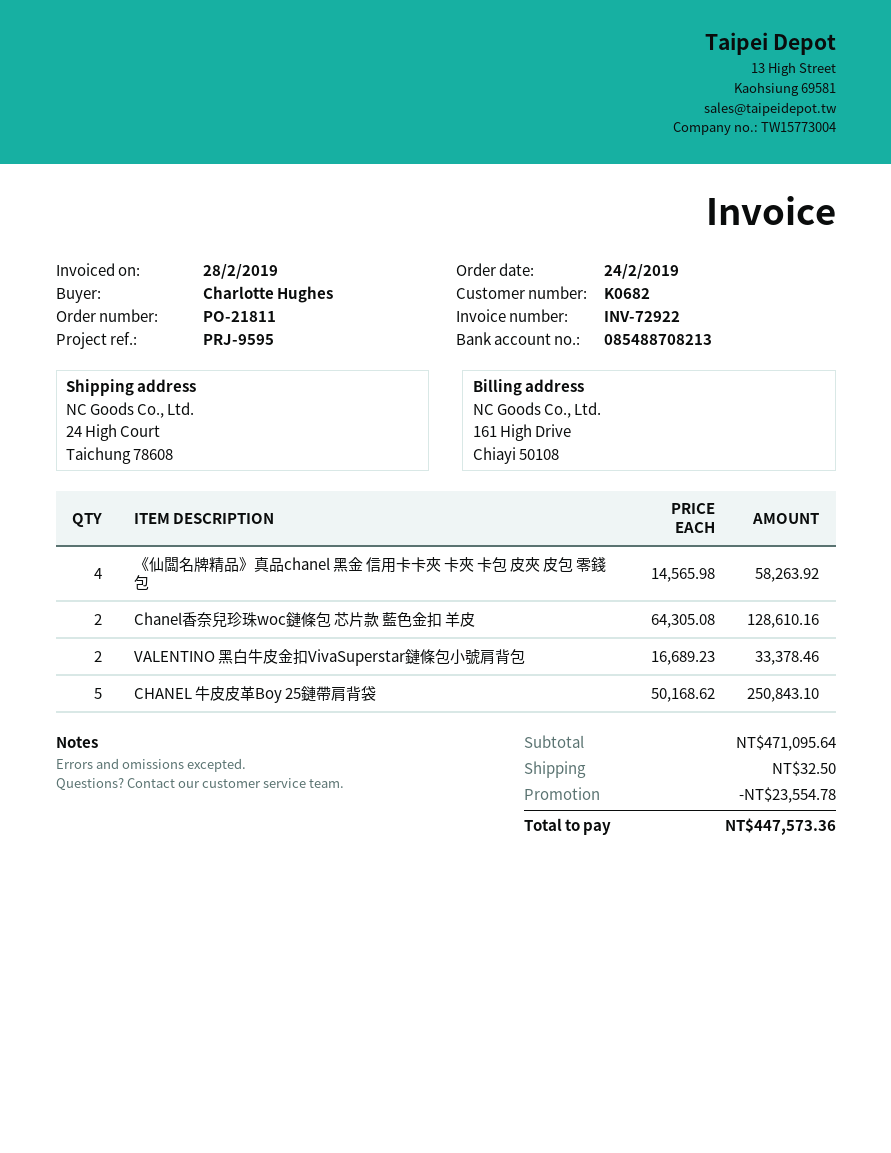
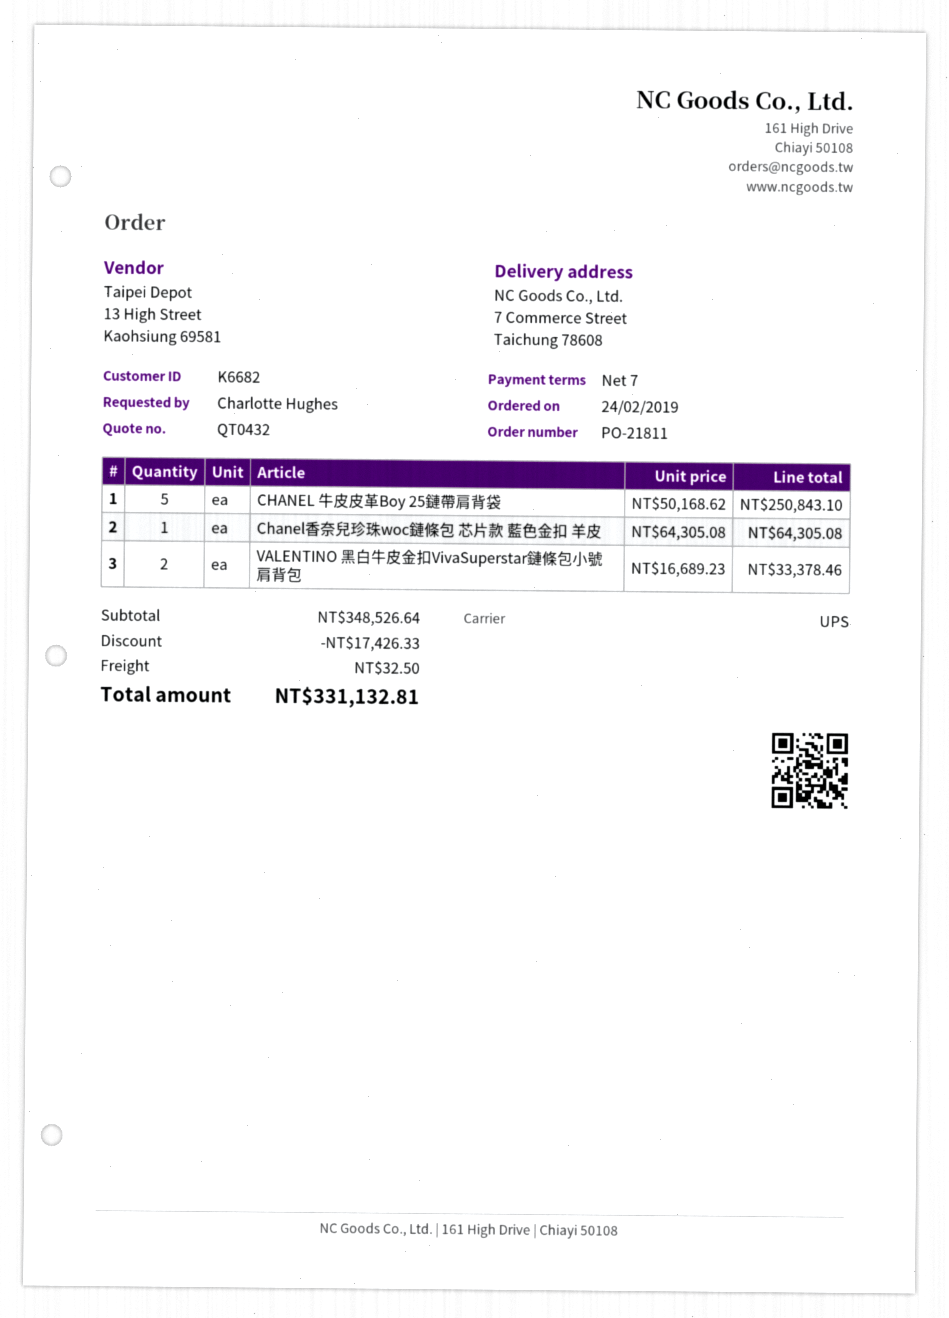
customer number: K0682 -> K6682
ship to: 24 High Court, Taichung 78608 -> 7 Commerce Street, Taichung 78608
《仙闆名牌精品》真品chanel 黑金 信用卡卡夾 卡夾 卡包 皮夾 皮包 零錢包: 4 x 14565.98 = 58263.92 -> none
Chanel香奈兒珍珠woc鏈條包 芯片款 藍色金扣 羊皮: 2 x 64305.08 = 128610.16 -> 1 x 64305.08 = 64305.08
subtotal: 471095.64 -> 348526.64
discount: 23554.78 -> 17426.33
total: 447573.36 -> 331132.81

